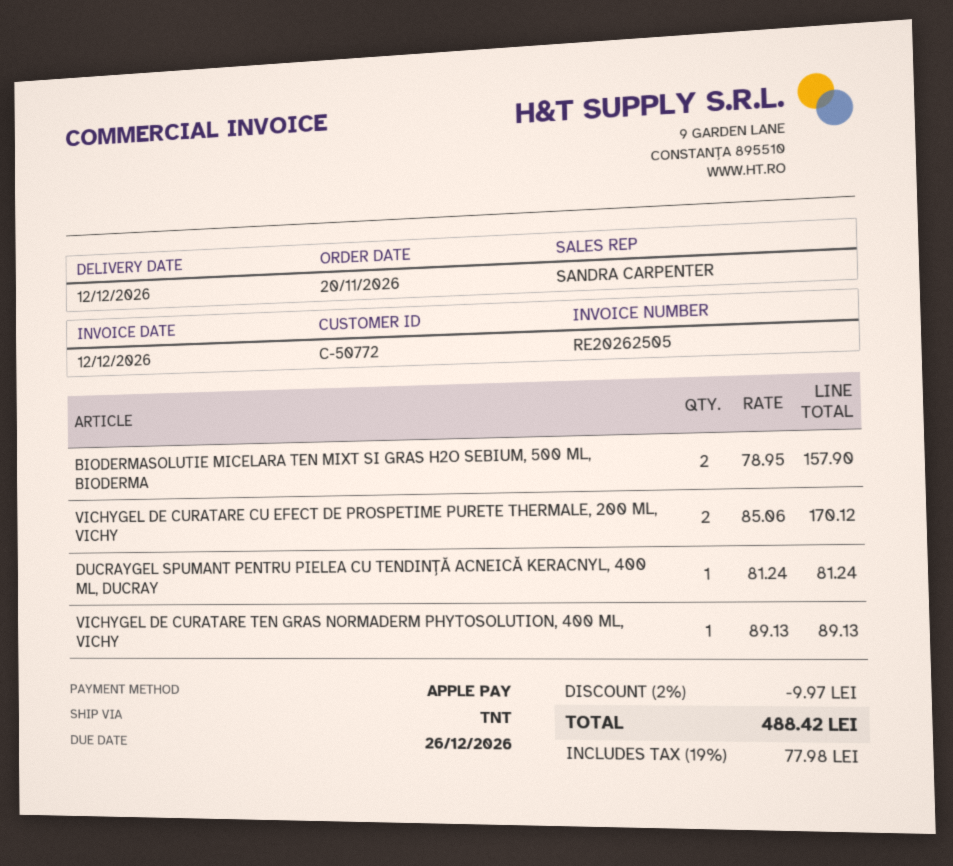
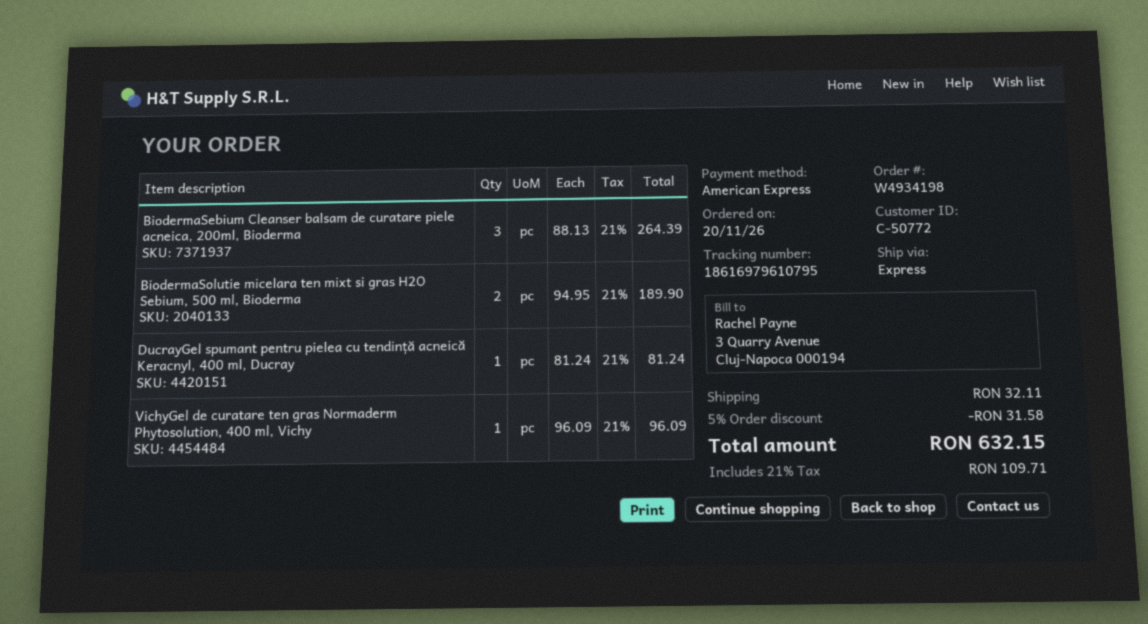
payment method: Apple Pay -> American Express
shipping method: TNT -> express
BIODERMASOLUTIE MICELARA TEN MIXT SI GRAS H2O SEBIUM, 500 ML, BIODERMA: 2 x 78.95 = 157.90 -> 2 x 94.95 = 189.90
VICHYGEL DE CURATARE CU EFECT DE PROSPETIME PURETE THERMALE, 200 ML, VICHY: 2 x 85.06 = 170.12 -> none
VICHYGEL DE CURATARE TEN GRAS NORMADERM PHYTOSOLUTION, 400 ML, VICHY: 1 x 89.13 = 89.13 -> 1 x 96.09 = 96.09
BiodermaSebium Cleanser balsam de curatare piele acneica, 200ml, Bioderma: none -> 3 x 88.13 = 264.39
discount: 2% = 9.97 -> 5% = 31.58
shipping: none -> 32.11
tax: 19% = 77.98 -> 21% = 109.71
total: 488.42 -> 632.15

